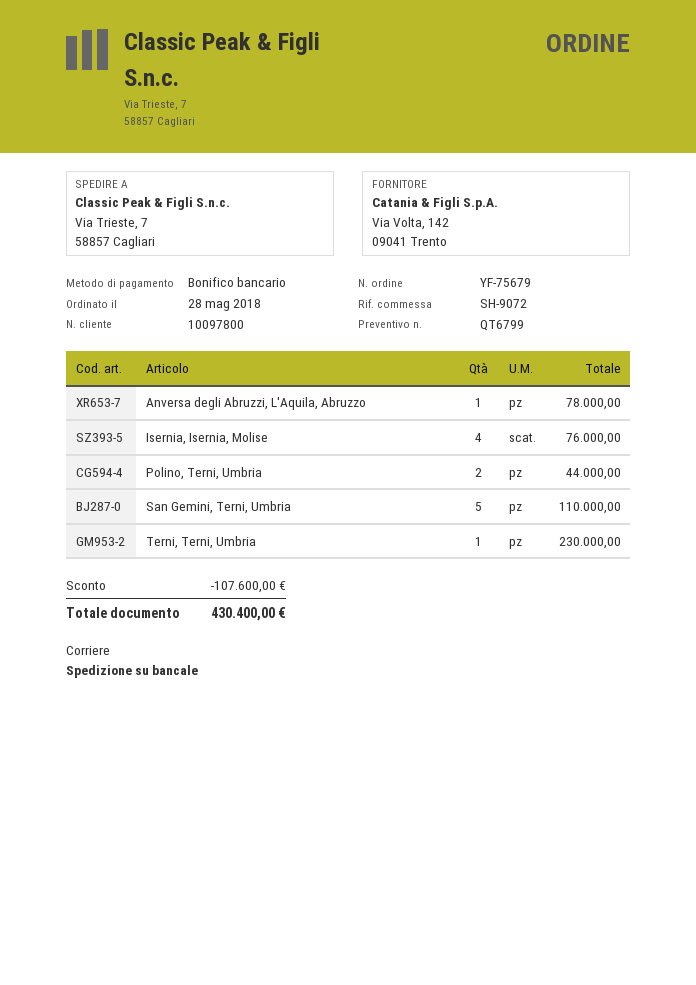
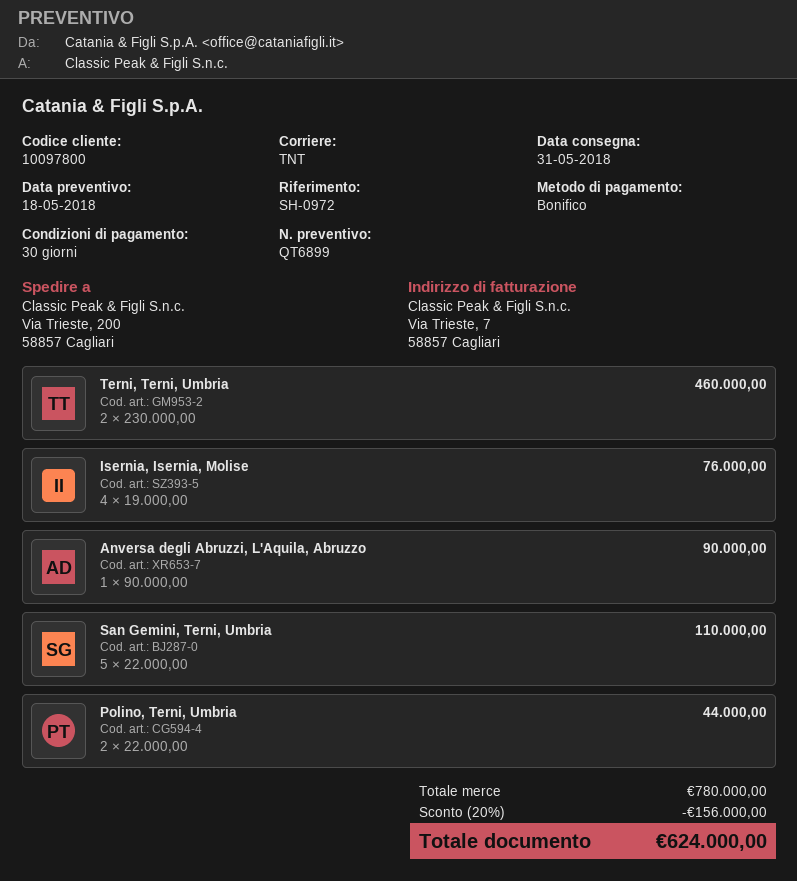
quote number: QT6799 -> QT6899
reference: SH-9072 -> SH-0972
shipping method: pallet freight -> TNT
ship to: Via Trieste, 7, 58857 Cagliari -> Via Trieste, 200, 58857 Cagliari
Anversa degli Abruzzi, L'Aquila, Abruzzo: 1 for 78000.00 -> 1 for 90000.00
Terni, Terni, Umbria: 1 for 230000.00 -> 2 for 460000.00
discount: 107600.00 -> 156000.00
total: 430400.00 -> 624000.00

